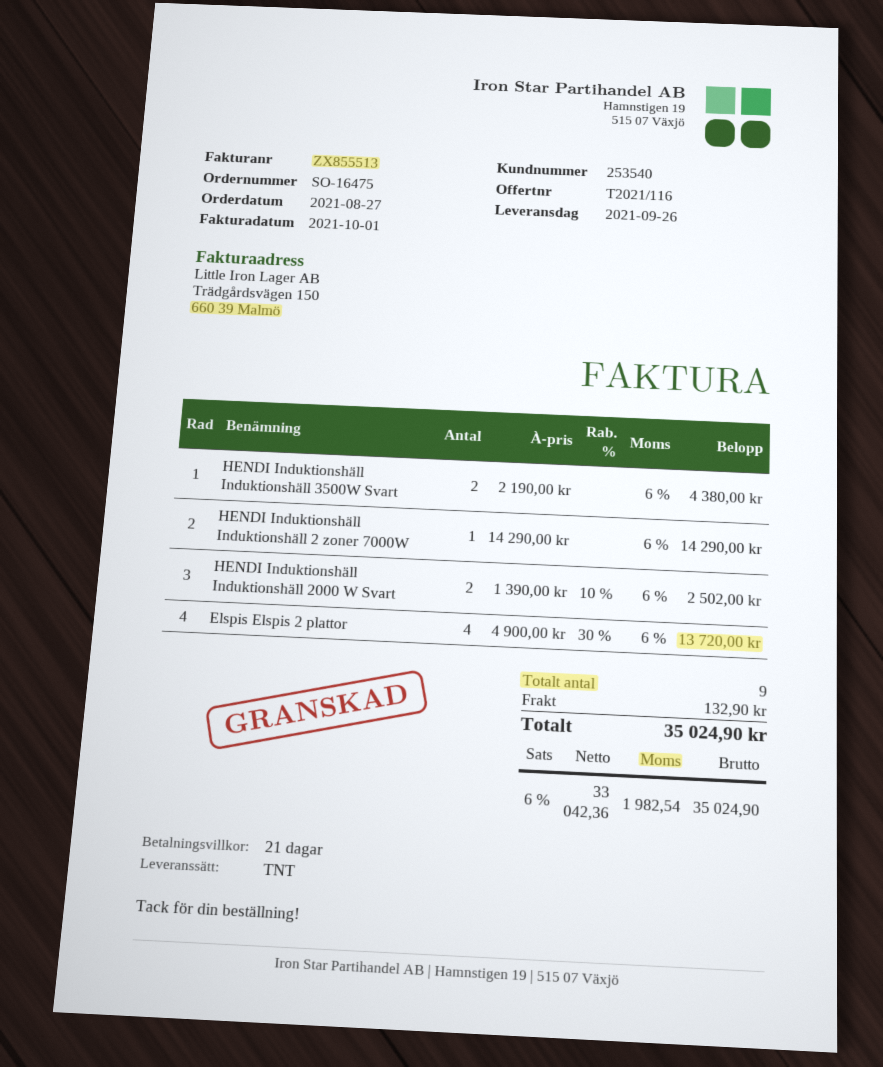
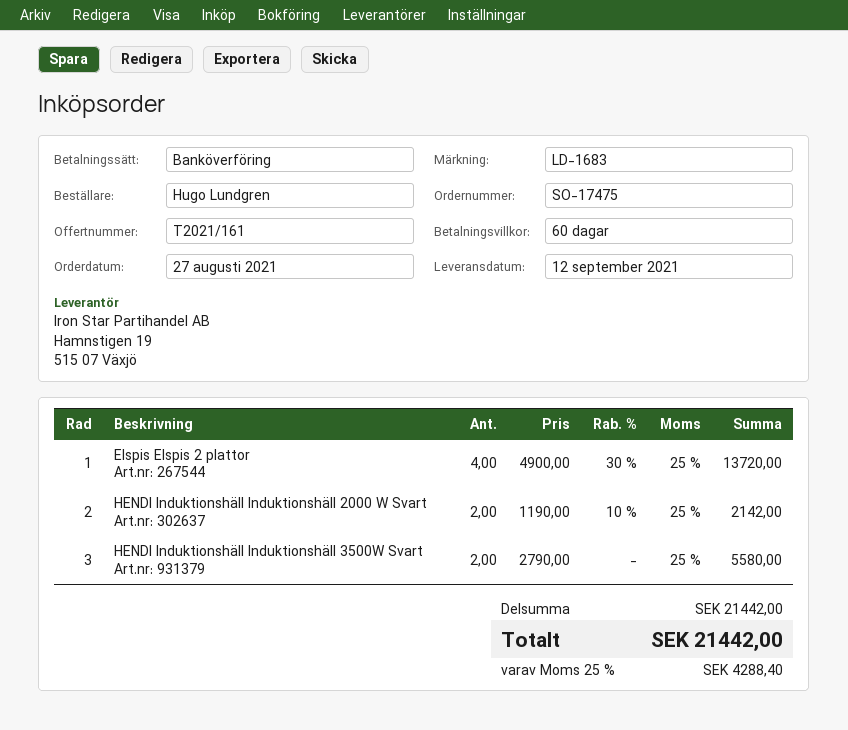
quote number: T2021/116 -> T2021/161
order number: SO-16475 -> SO-17475
delivery date: 2021-09-26 -> 2021-09-12
payment terms: 21 days -> 60 days
HENDI Induktionshäll Induktionshäll 3500W Svart: 2 x 2190.00 = 4380.00 -> 2 x 2790.00 = 5580.00
HENDI Induktionshäll Induktionshäll 2 zoner 7000W: 1 x 14290.00 = 14290.00 -> none
HENDI Induktionshäll Induktionshäll 2000 W Svart: 2 x 1390.00 - 10% = 2502.00 -> 2 x 1190.00 - 10% = 2142.00
shipping: 132.90 -> none
tax: 6% = 1982.54 -> 25% = 4288.40
total: 35024.90 -> 21442.00

